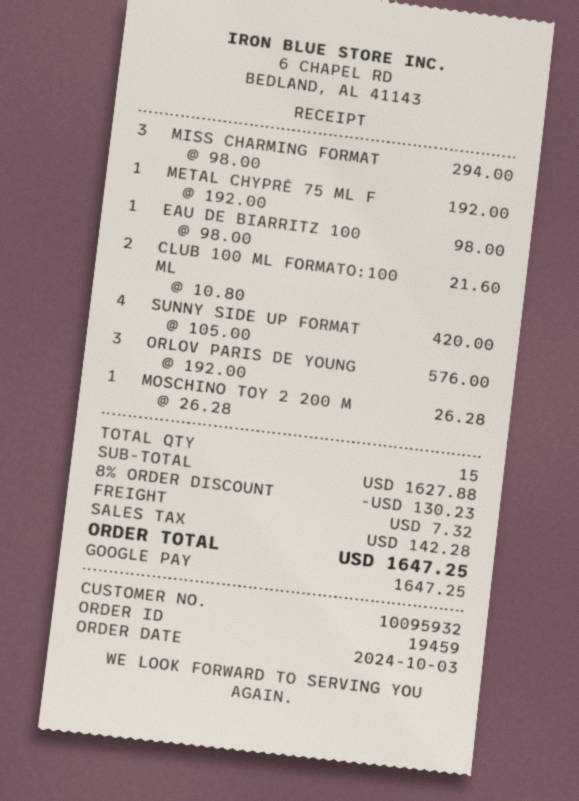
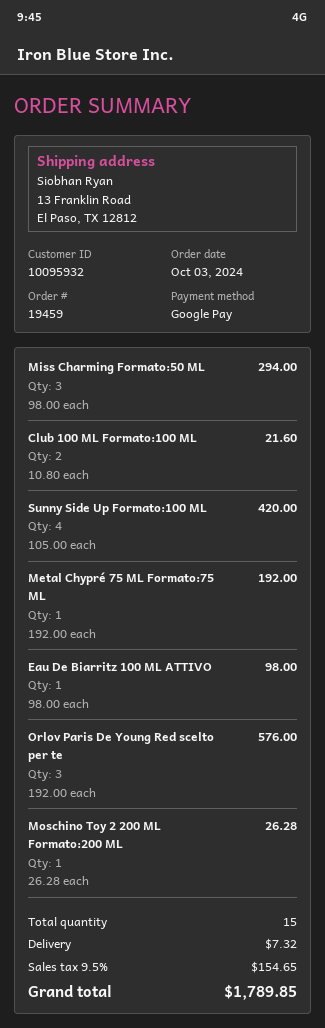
discount: 8% = 130.23 -> none
tax: 142.28 -> 154.65
total: 1647.25 -> 1789.85

